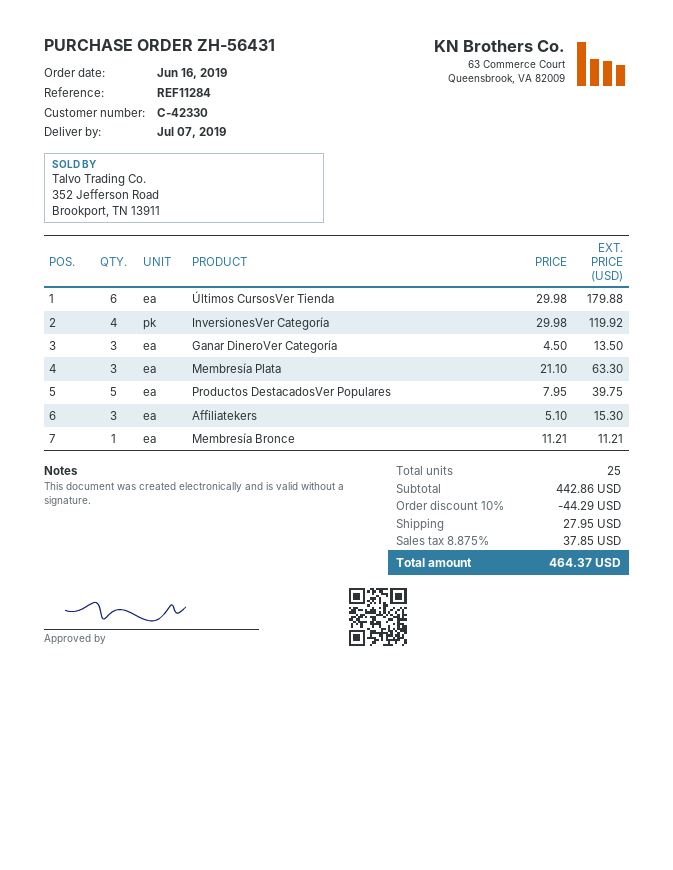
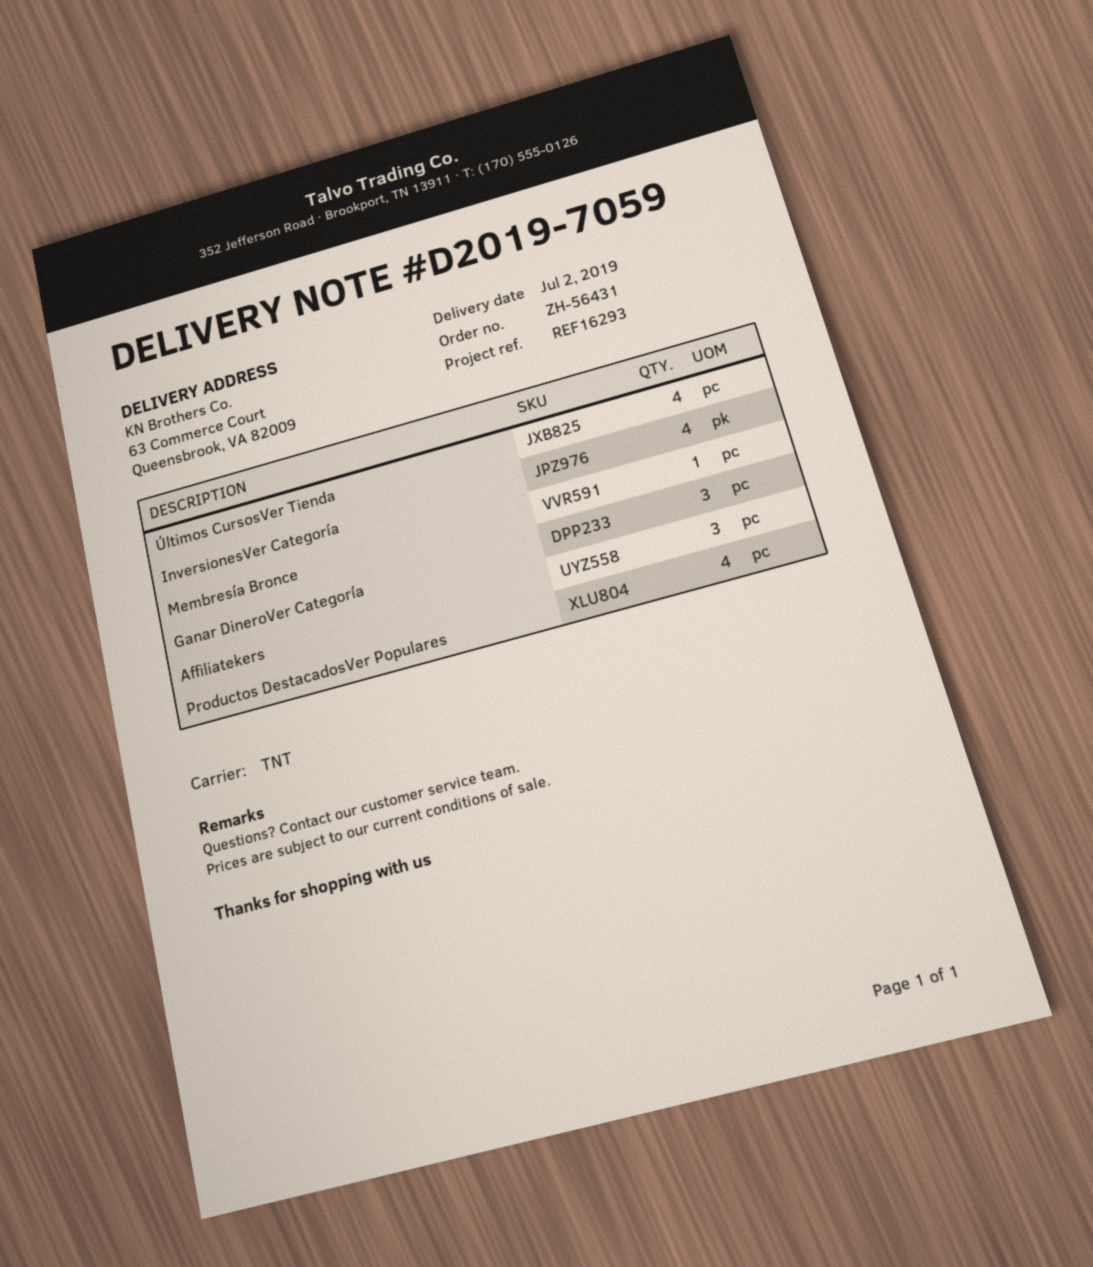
delivery date: 2019-07-07 -> 2019-07-02
reference: REF11284 -> REF16293
Últimos CursosVer Tienda: 6 -> 4
Membresía Plata: 3 -> none
Productos DestacadosVer Populares: 5 -> 4

